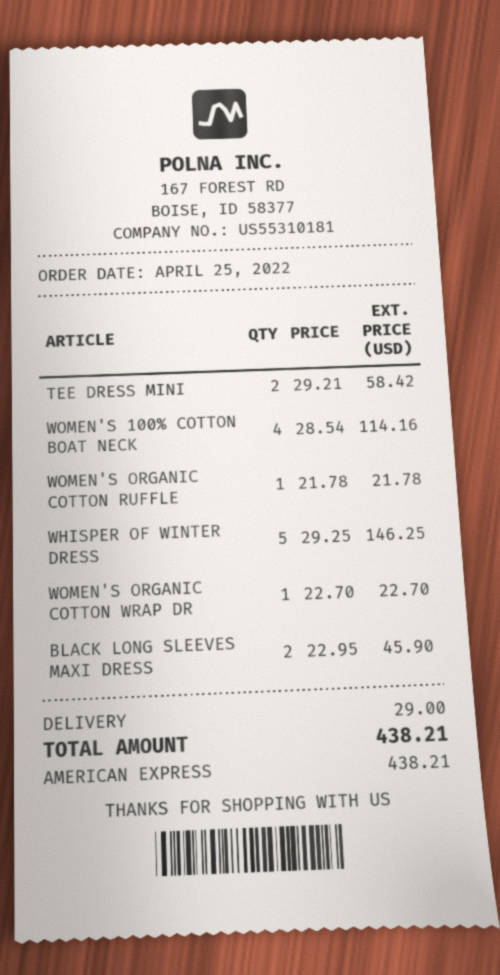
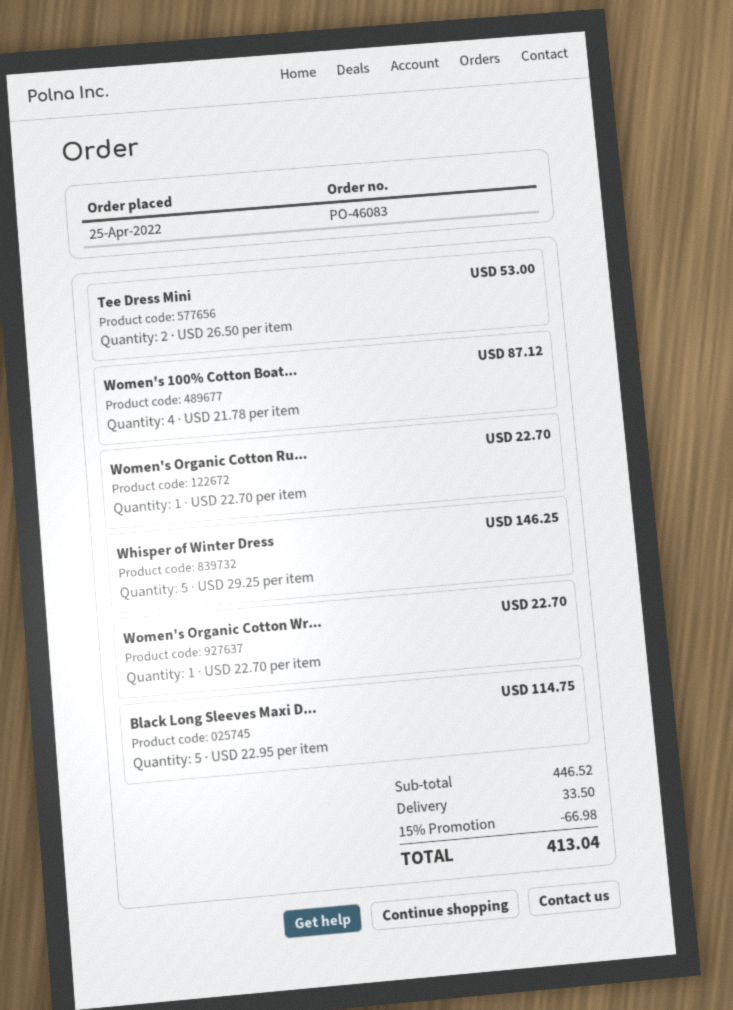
TEE DRESS MINI: 2 x 29.21 = 58.42 -> 2 x 26.50 = 53.00
WOMEN'S 100% COTTON BOAT NECK: 4 x 28.54 = 114.16 -> 4 x 21.78 = 87.12
WOMEN'S ORGANIC COTTON RUFFLE: 1 x 21.78 = 21.78 -> 1 x 22.70 = 22.70
BLACK LONG SLEEVES MAXI DRESS: 2 x 22.95 = 45.90 -> 5 x 22.95 = 114.75
discount: none -> 15% = 66.98
shipping: 29.00 -> 33.50
total: 438.21 -> 413.04

